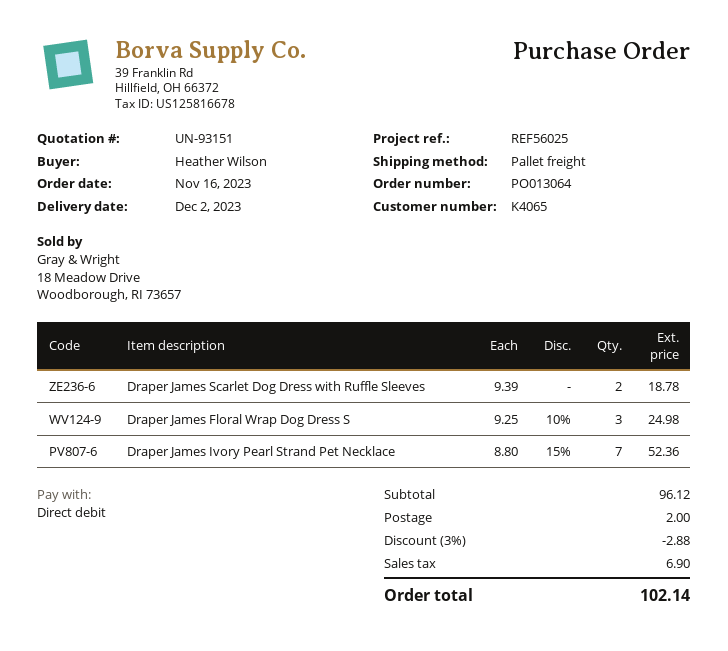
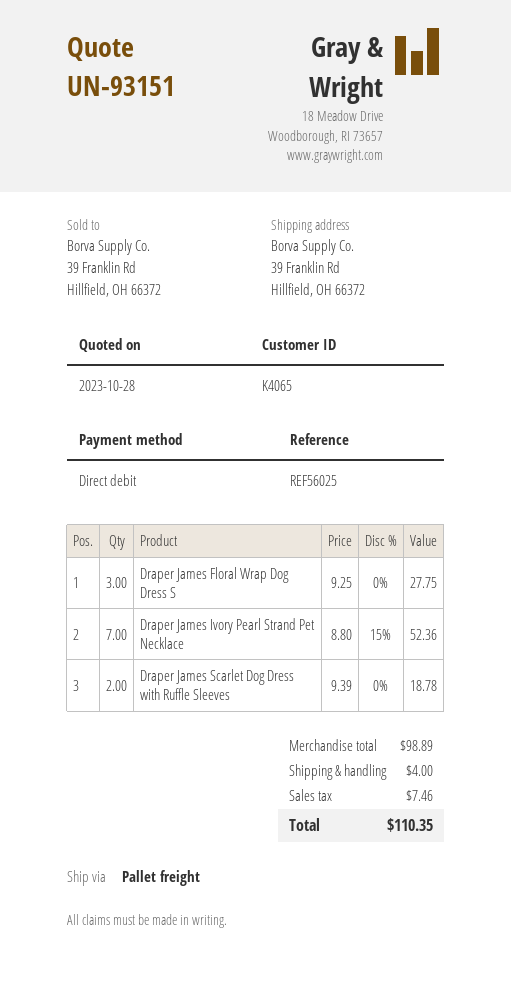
Draper James Floral Wrap Dog Dress S: 3 x 9.25 - 10% = 24.98 -> 3 x 9.25 = 27.75
subtotal: 96.12 -> 98.89
discount: 3% = 2.88 -> none
shipping: 2.00 -> 4.00
tax: 6.90 -> 7.46
total: 102.14 -> 110.35

